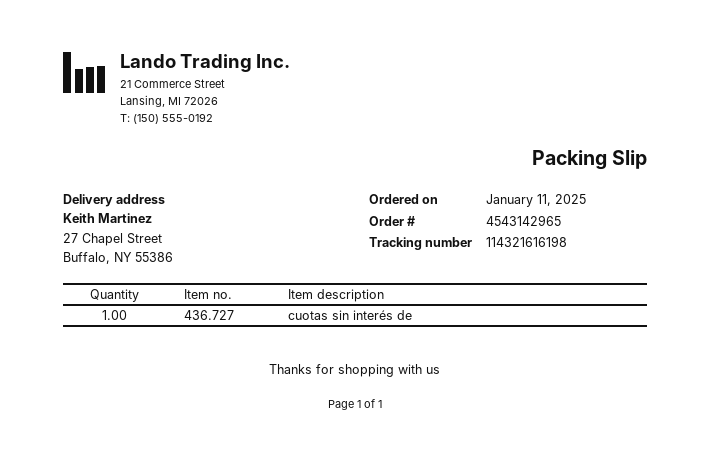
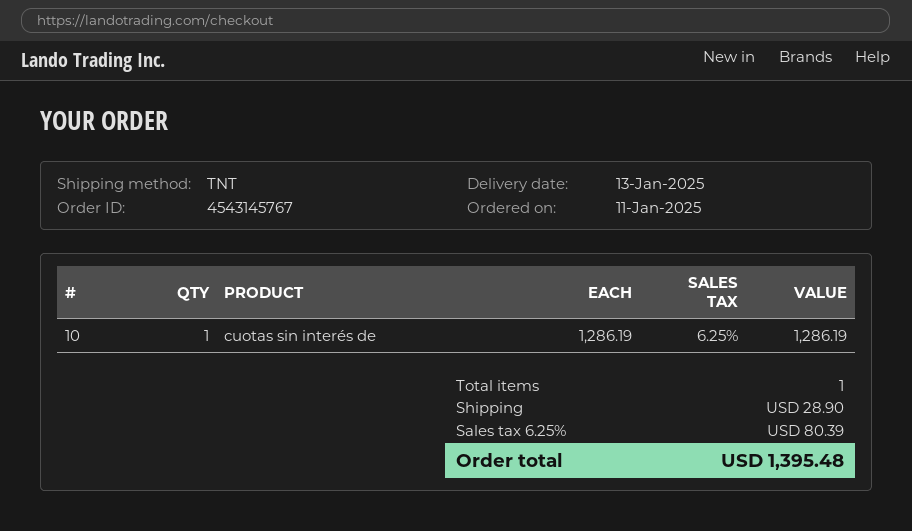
order number: 4543142965 -> 4543145767

